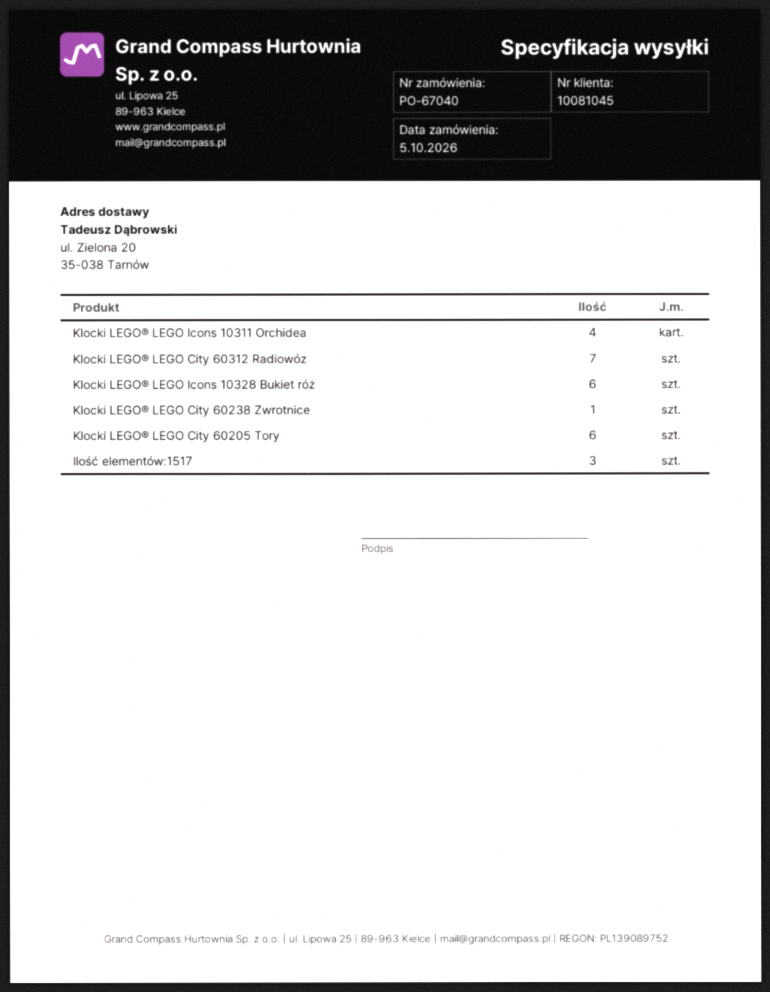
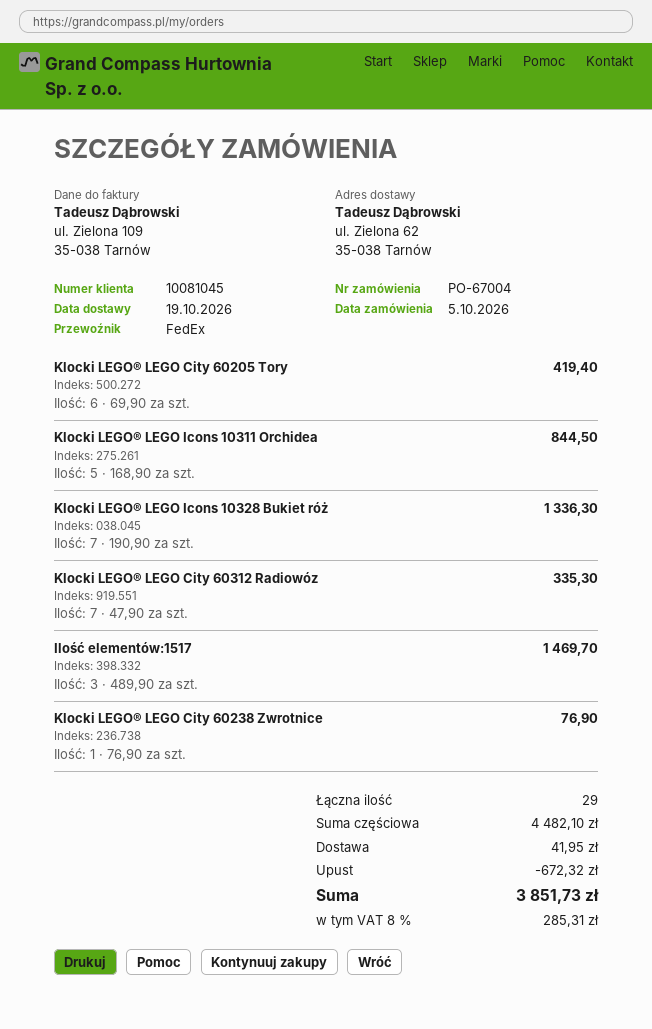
order number: PO-67040 -> PO-67004
ship to: ul. Zielona 20, 35-038 Tarnów -> ul. Zielona 62, 35-038 Tarnów
Klocki LEGO® LEGO Icons 10311 Orchidea: 4 -> 5
Klocki LEGO® LEGO Icons 10328 Bukiet róż: 6 -> 7

